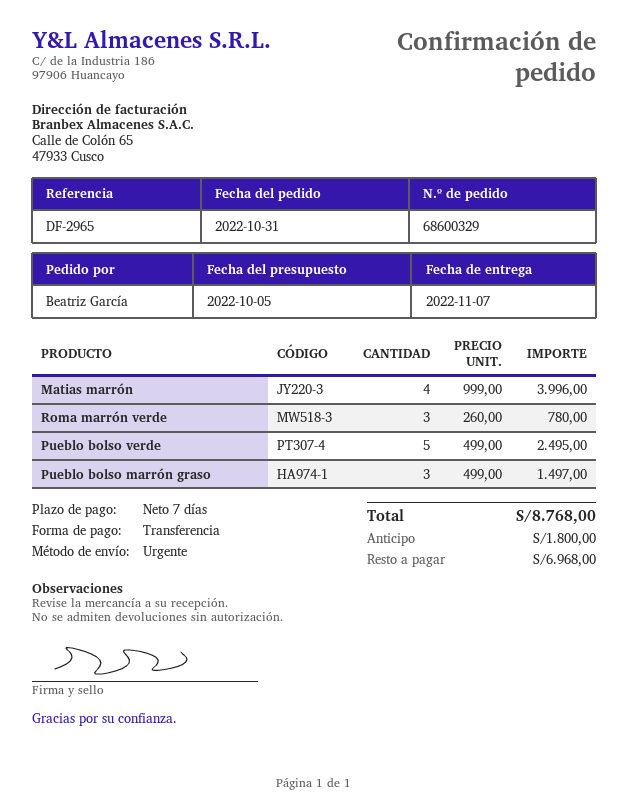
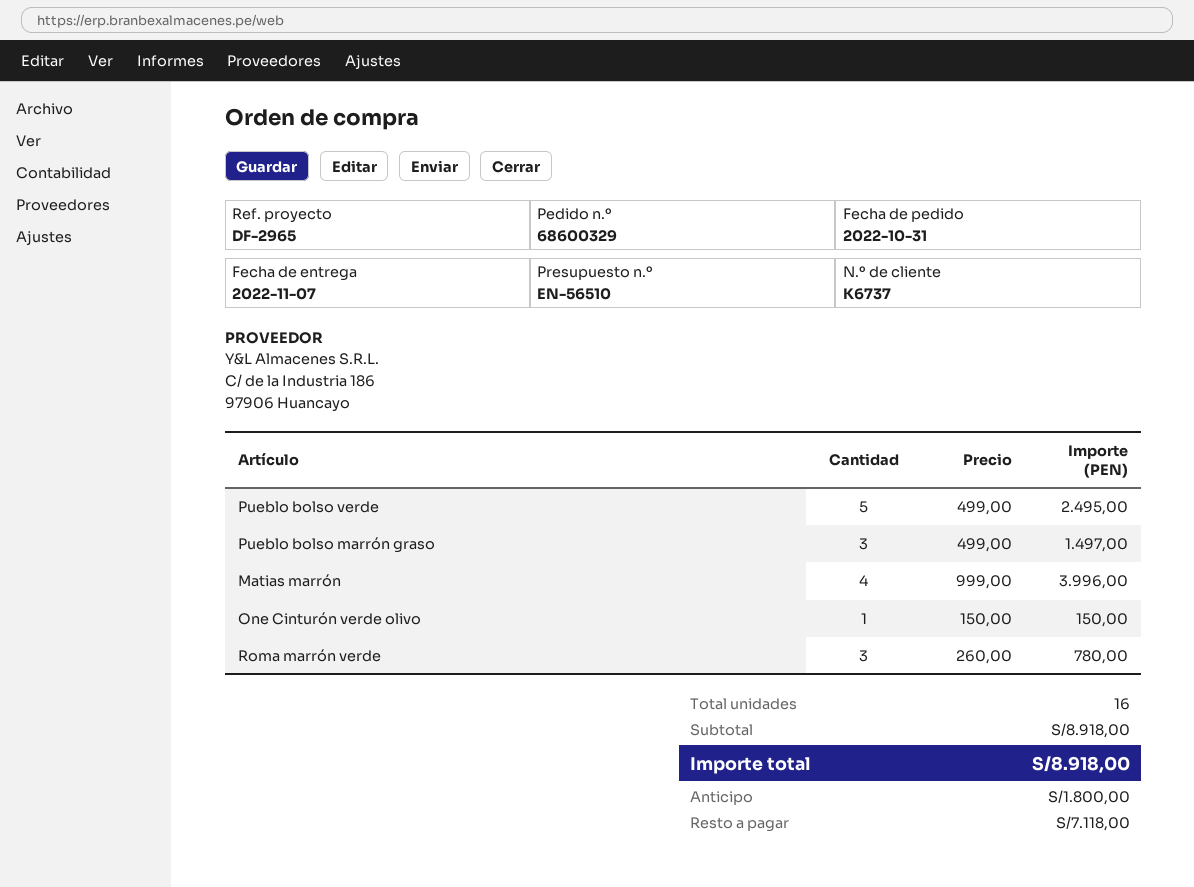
One Cinturón verde olivo: none -> 1 x 150.00 = 150.00
total: 8768.00 -> 8918.00
balance: 6968.00 -> 7118.00

